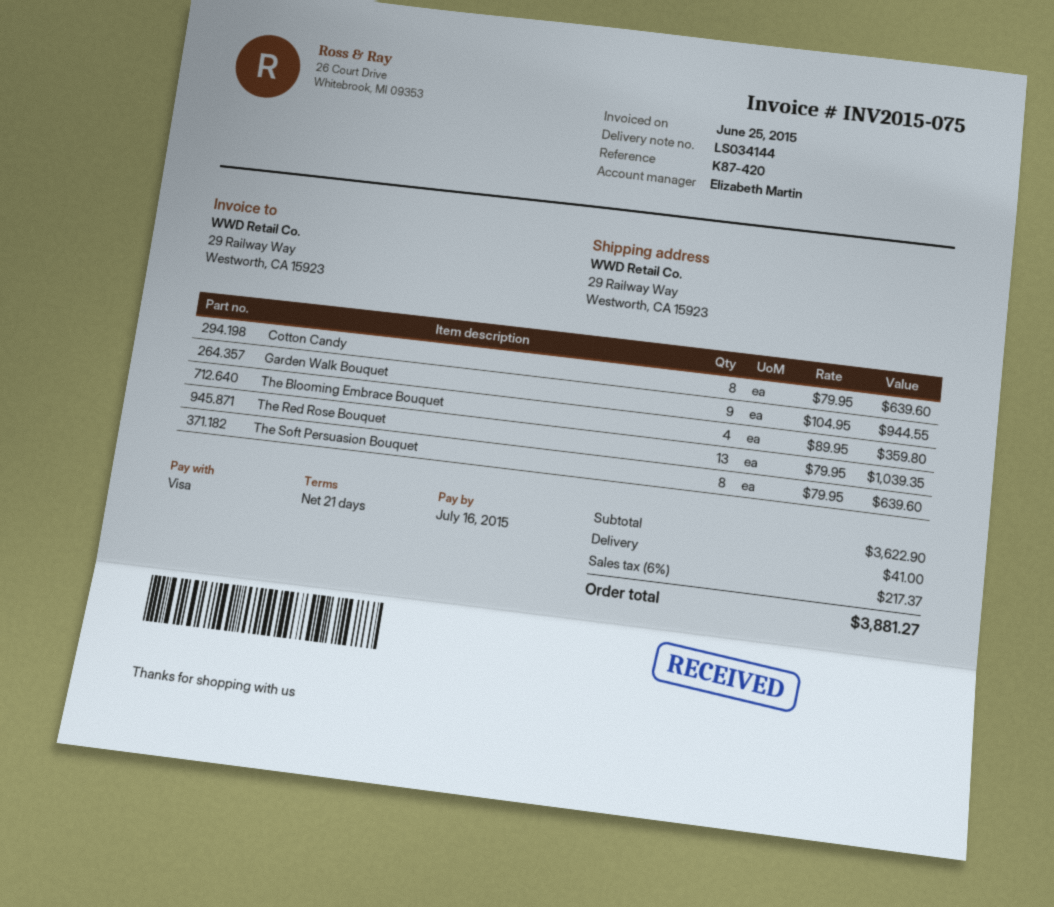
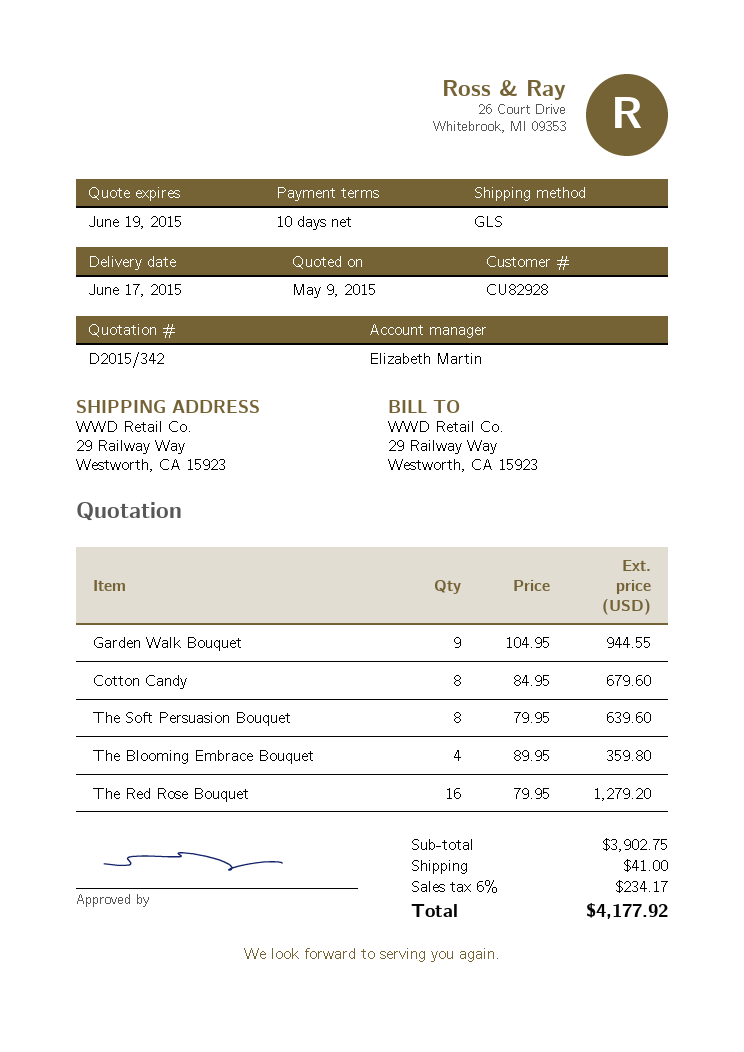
payment terms: 21 days -> 10 days
Cotton Candy: 8 x 79.95 = 639.60 -> 8 x 84.95 = 679.60
The Red Rose Bouquet: 13 x 79.95 = 1039.35 -> 16 x 79.95 = 1279.20
subtotal: 3622.90 -> 3902.75
tax: 6% = 217.37 -> 6% = 234.17
total: 3881.27 -> 4177.92

